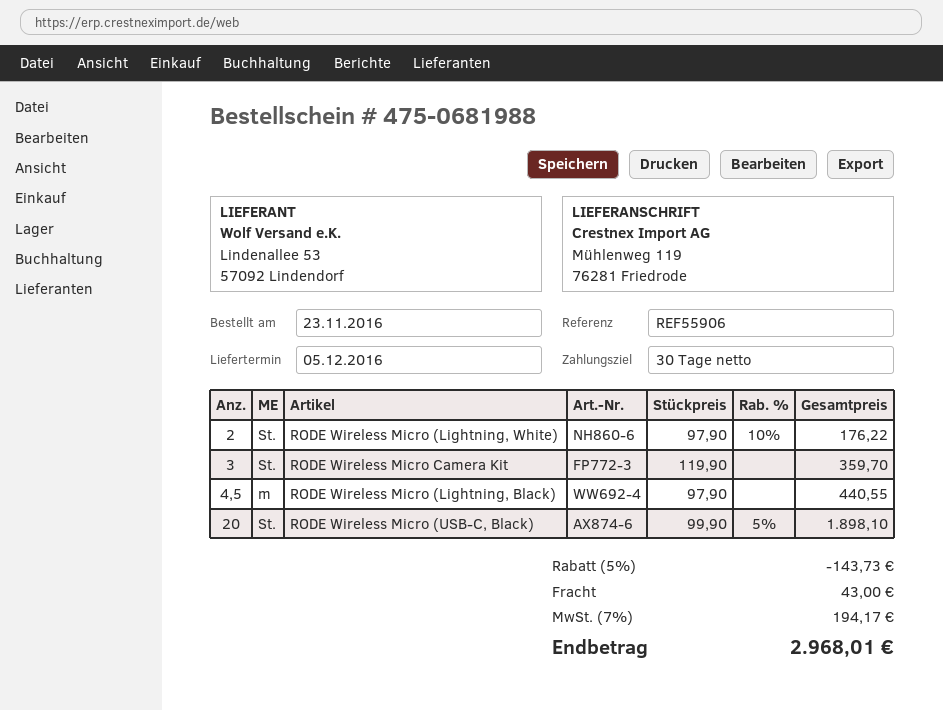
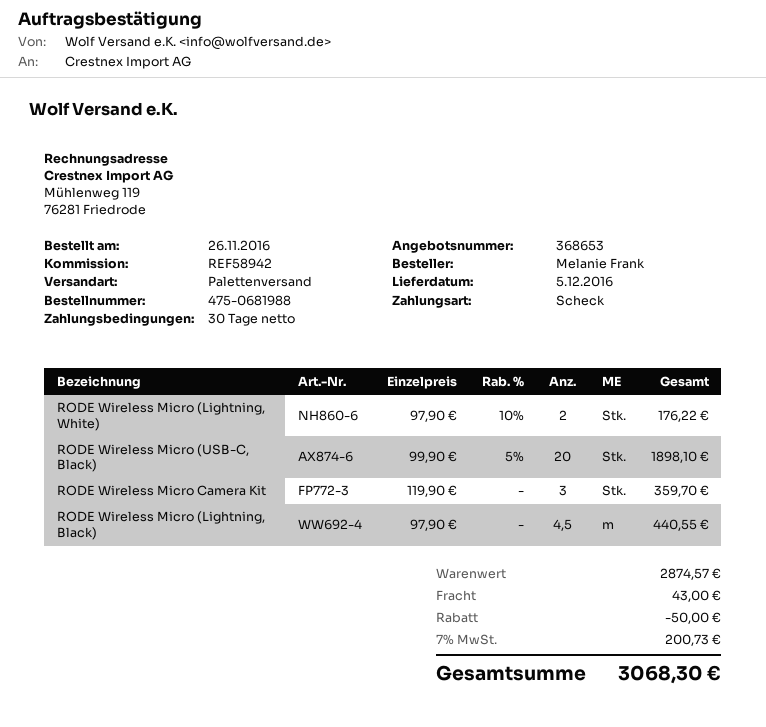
order date: 2016-11-23 -> 2016-11-26
reference: REF55906 -> REF58942
discount: 143.73 -> 50.00
tax: 7% = 194.17 -> 7% = 200.73
total: 2968.01 -> 3068.30

